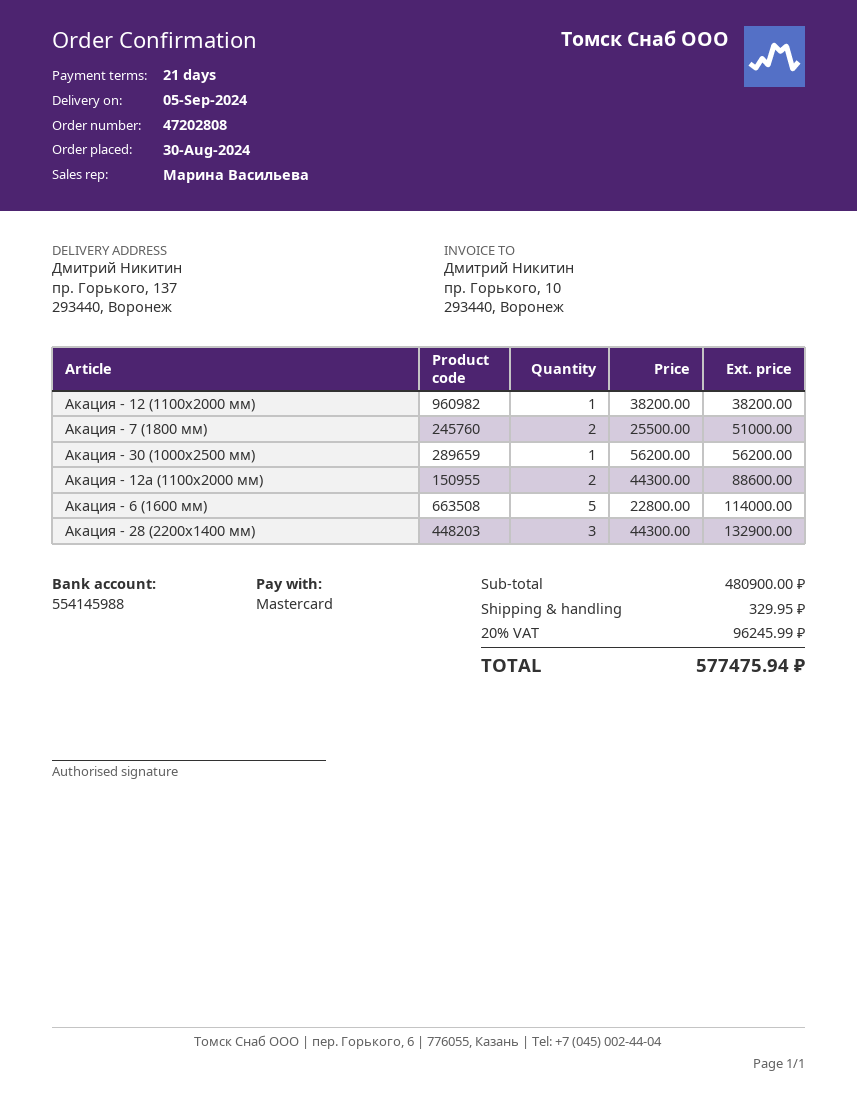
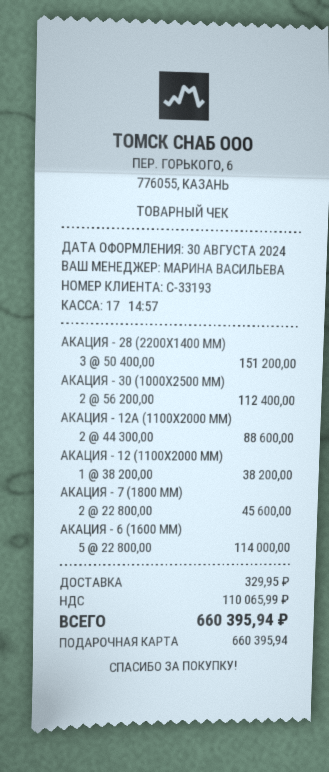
payment method: Mastercard -> gift card
Акация - 7 (1800 мм): 2 x 25500.00 = 51000.00 -> 2 x 22800.00 = 45600.00
Акация - 30 (1000х2500 мм): 1 x 56200.00 = 56200.00 -> 2 x 56200.00 = 112400.00
Акация - 28 (2200х1400 мм): 3 x 44300.00 = 132900.00 -> 3 x 50400.00 = 151200.00
tax: 96245.99 -> 110065.99
total: 577475.94 -> 660395.94

